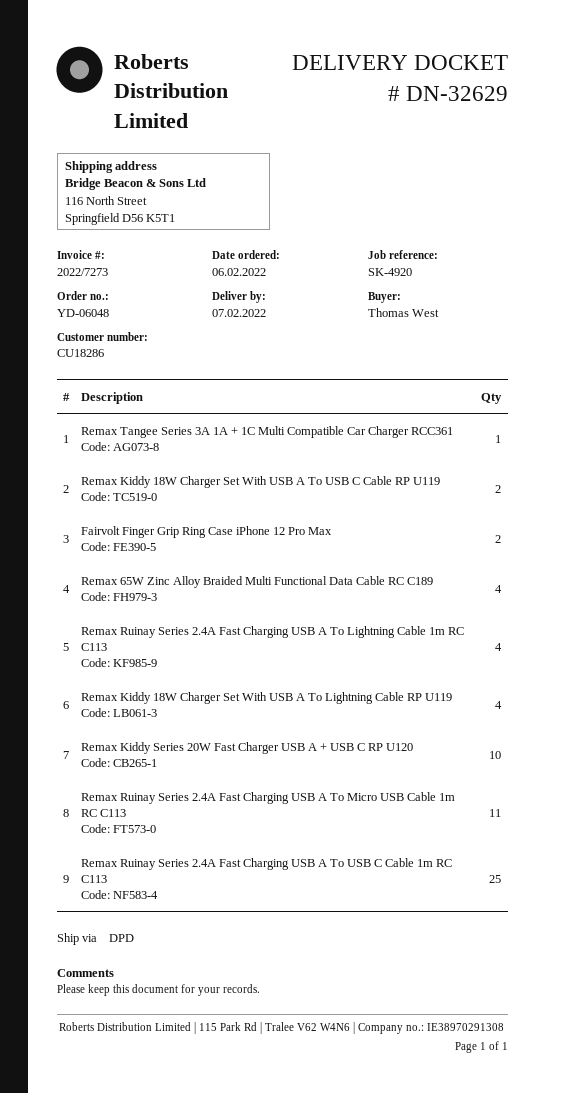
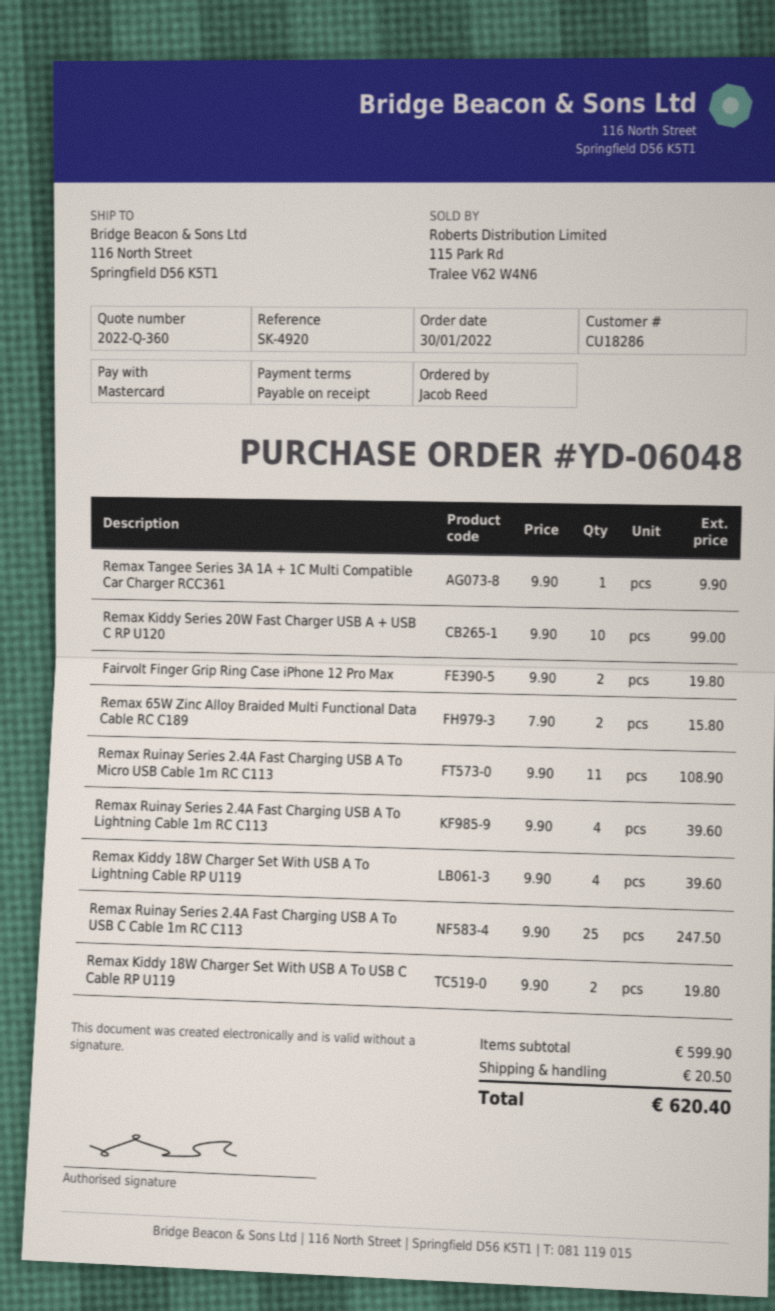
order date: 2022-02-06 -> 2022-01-30
ordered by: Thomas West -> Jacob Reed
Remax 65W Zinc Alloy Braided Multi Functional Data Cable RC C189: 4 -> 2

